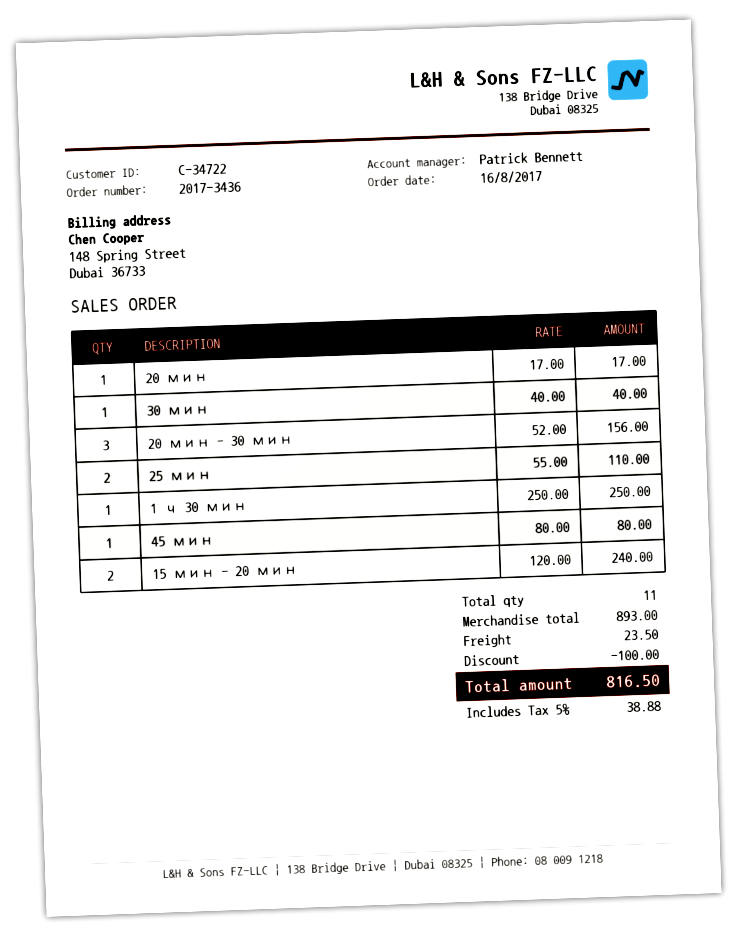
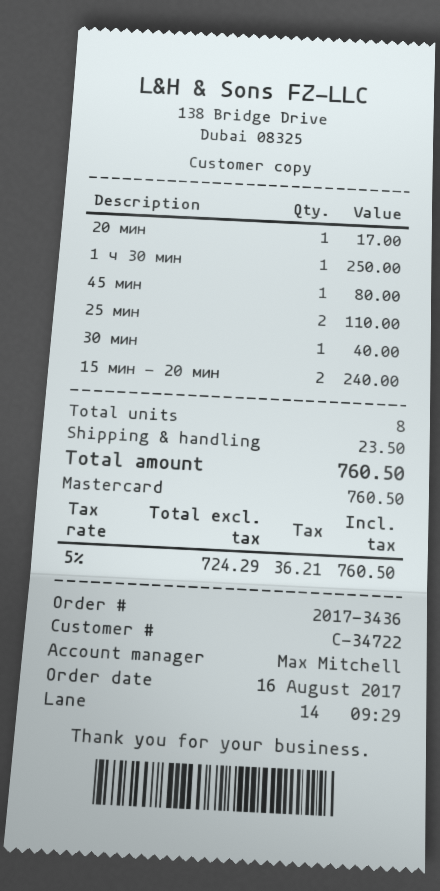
sales rep: Patrick Bennett -> Max Mitchell
20 мин - 30 мин: 3 for 156.00 -> none
total quantity: 11 -> 8
discount: 100.00 -> none
tax: 5% = 38.88 -> 5% = 36.21
total: 816.50 -> 760.50

